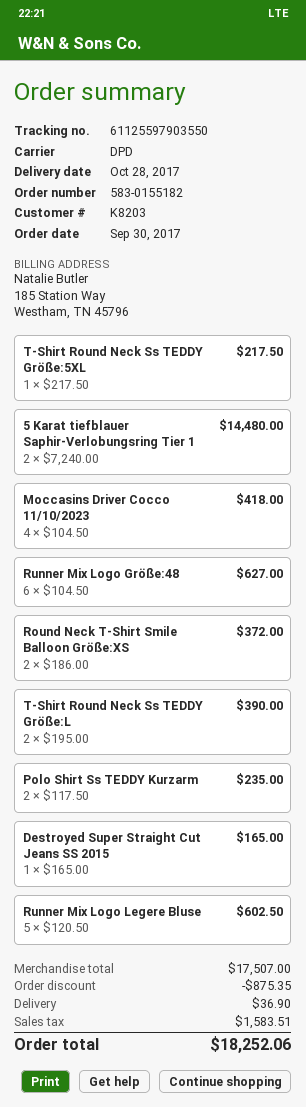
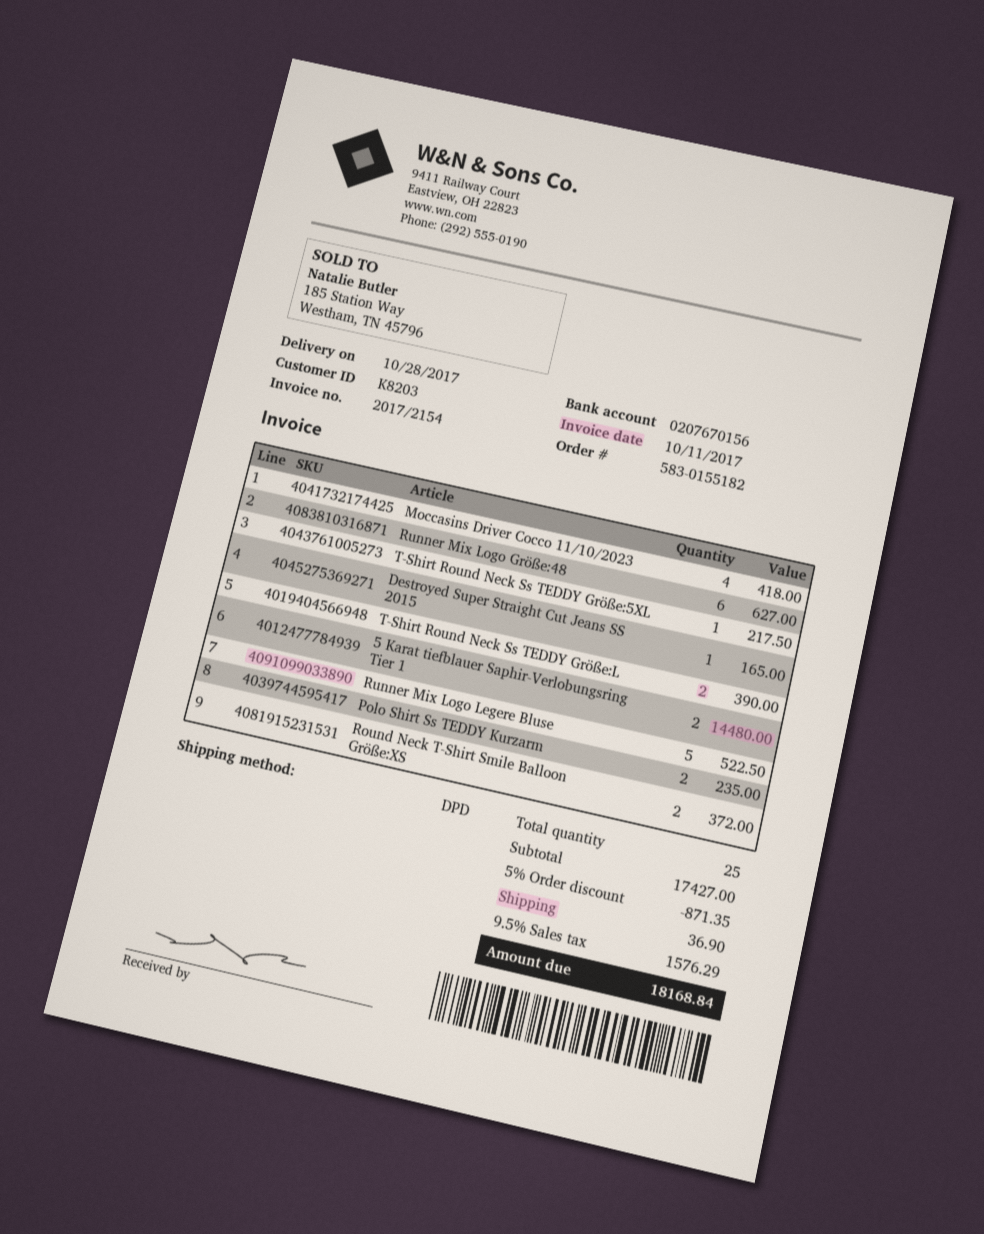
Runner Mix Logo Legere Bluse: 5 for 602.50 -> 5 for 522.50
subtotal: 17507.00 -> 17427.00
discount: 875.35 -> 871.35
tax: 1583.51 -> 1576.29
total: 18252.06 -> 18168.84

